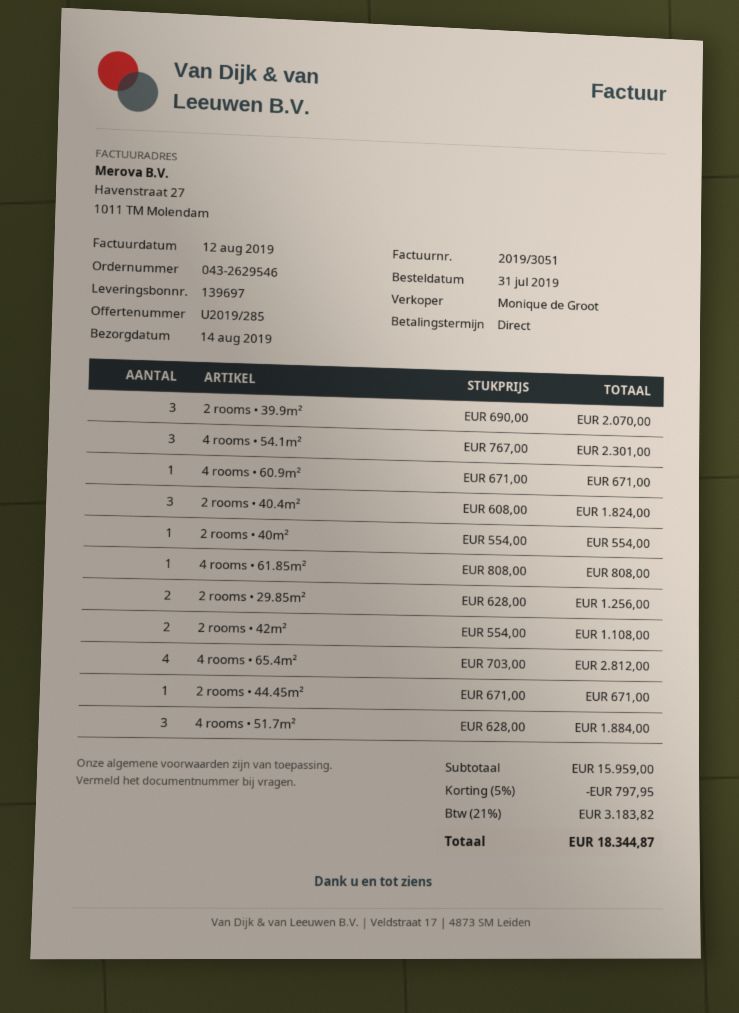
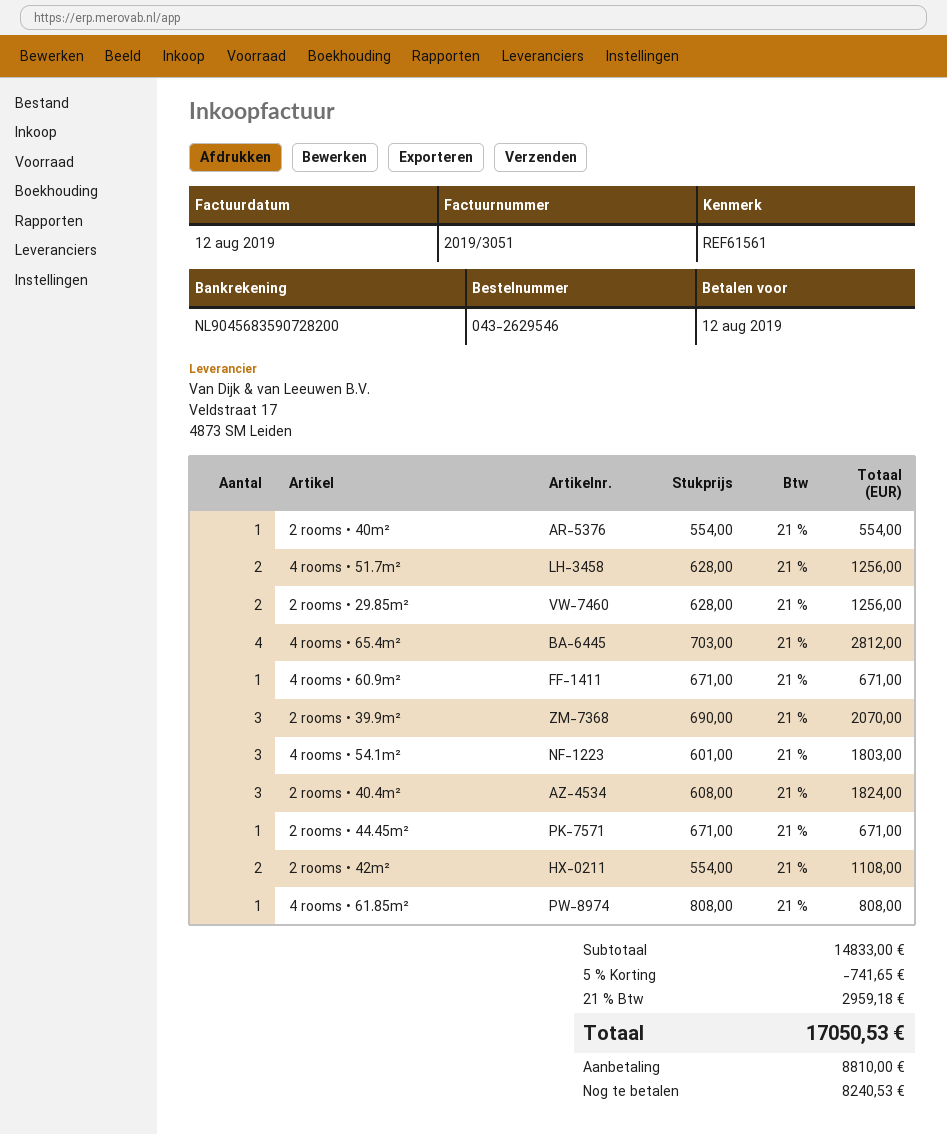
4 rooms • 54.1m²: 3 x 767.00 = 2301.00 -> 3 x 601.00 = 1803.00
4 rooms • 51.7m²: 3 x 628.00 = 1884.00 -> 2 x 628.00 = 1256.00
subtotal: 15959.00 -> 14833.00
discount: 5% = 797.95 -> 5% = 741.65
tax: 21% = 3183.82 -> 21% = 2959.18
total: 18344.87 -> 17050.53

